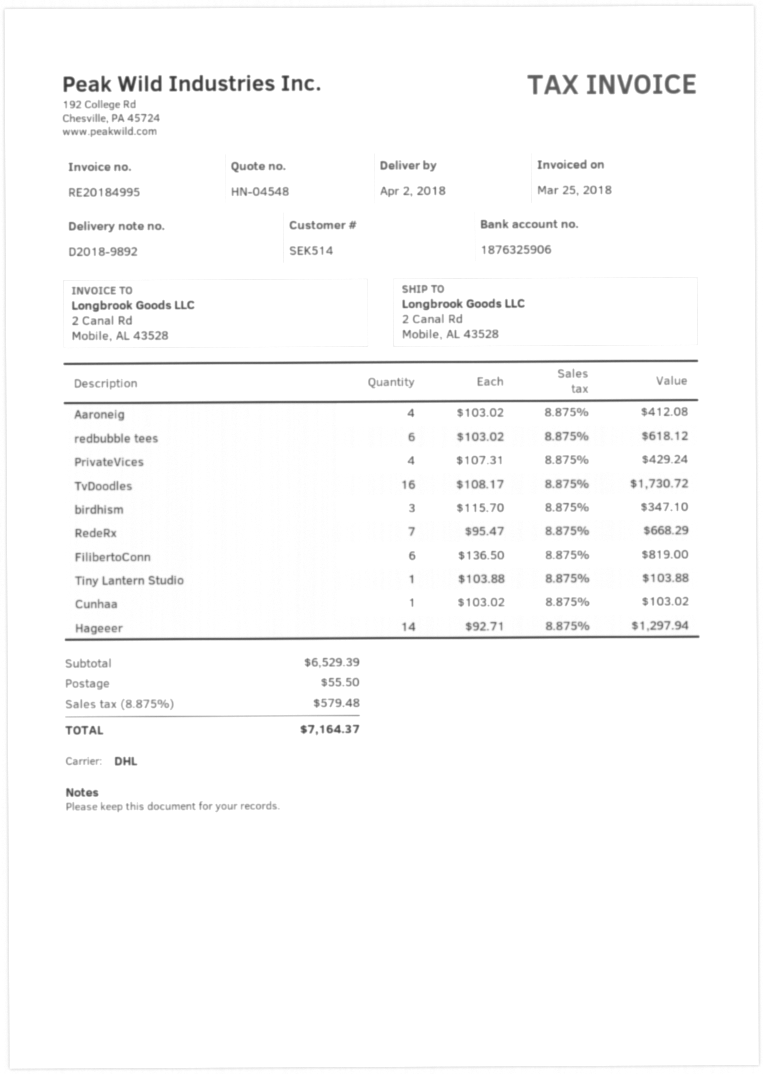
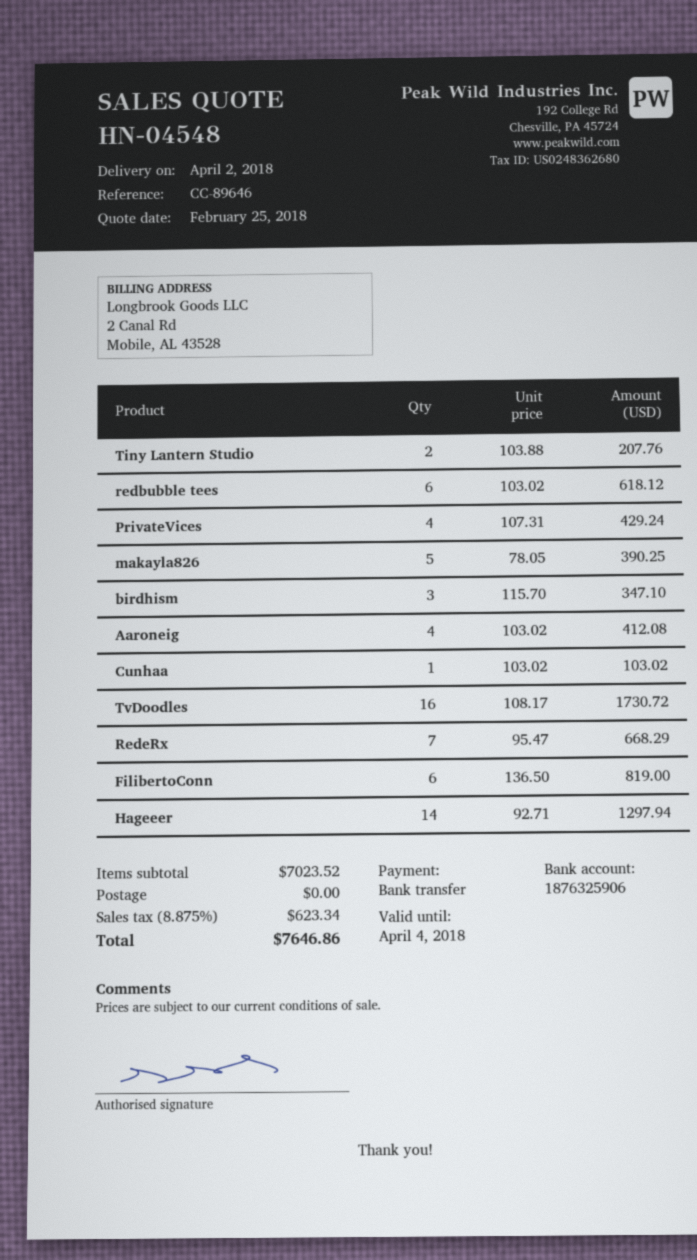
Tiny Lantern Studio: 1 x 103.88 = 103.88 -> 2 x 103.88 = 207.76
makayla826: none -> 5 x 78.05 = 390.25
subtotal: 6529.39 -> 7023.52
shipping: 55.50 -> 0.00
tax: 8.875% = 579.48 -> 8.875% = 623.34
total: 7164.37 -> 7646.86

